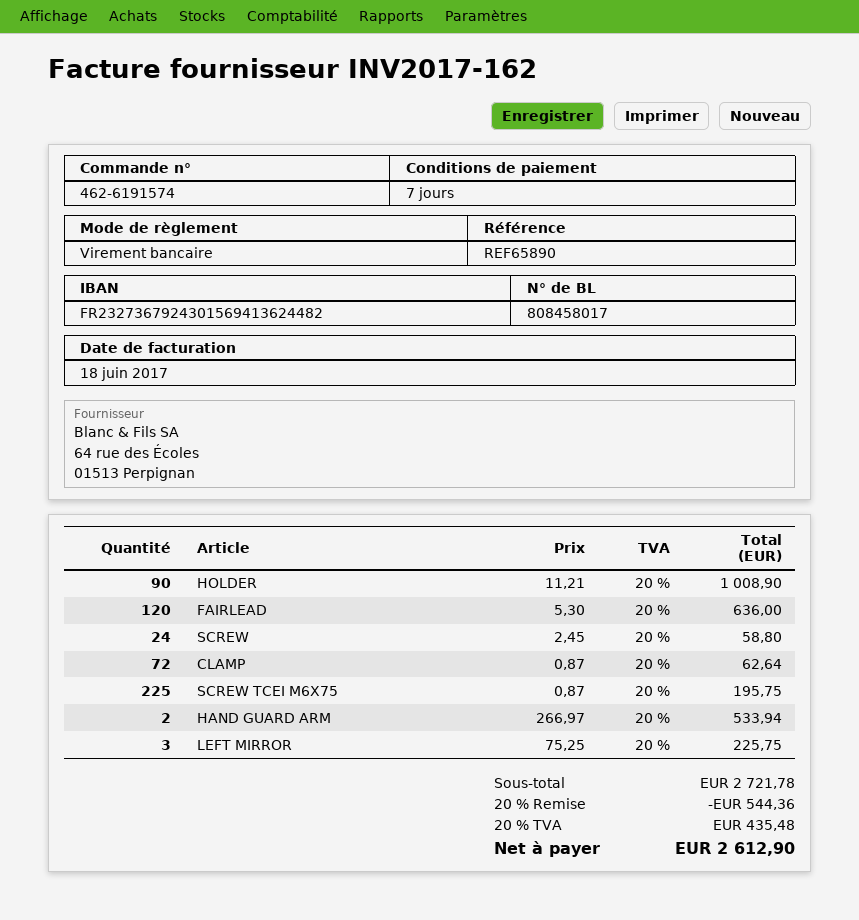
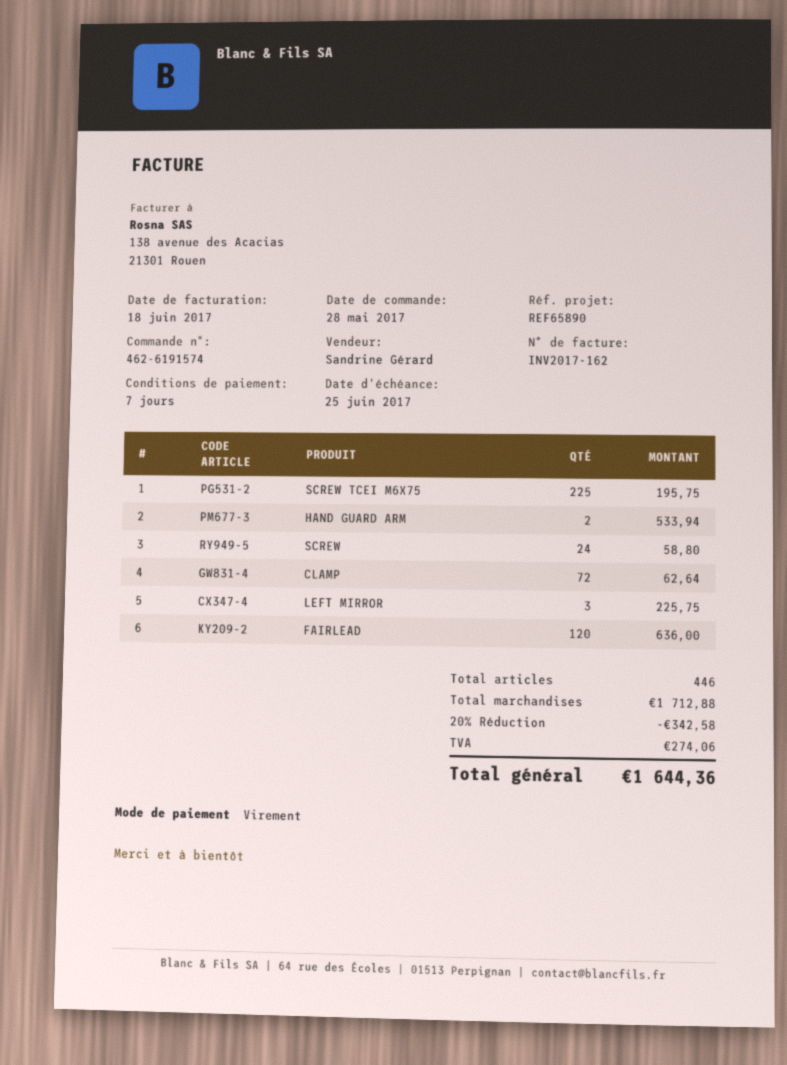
HOLDER: 90 for 1008.90 -> none
subtotal: 2721.78 -> 1712.88
discount: 20% = 544.36 -> 20% = 342.58
tax: 435.48 -> 274.06
total: 2612.90 -> 1644.36

